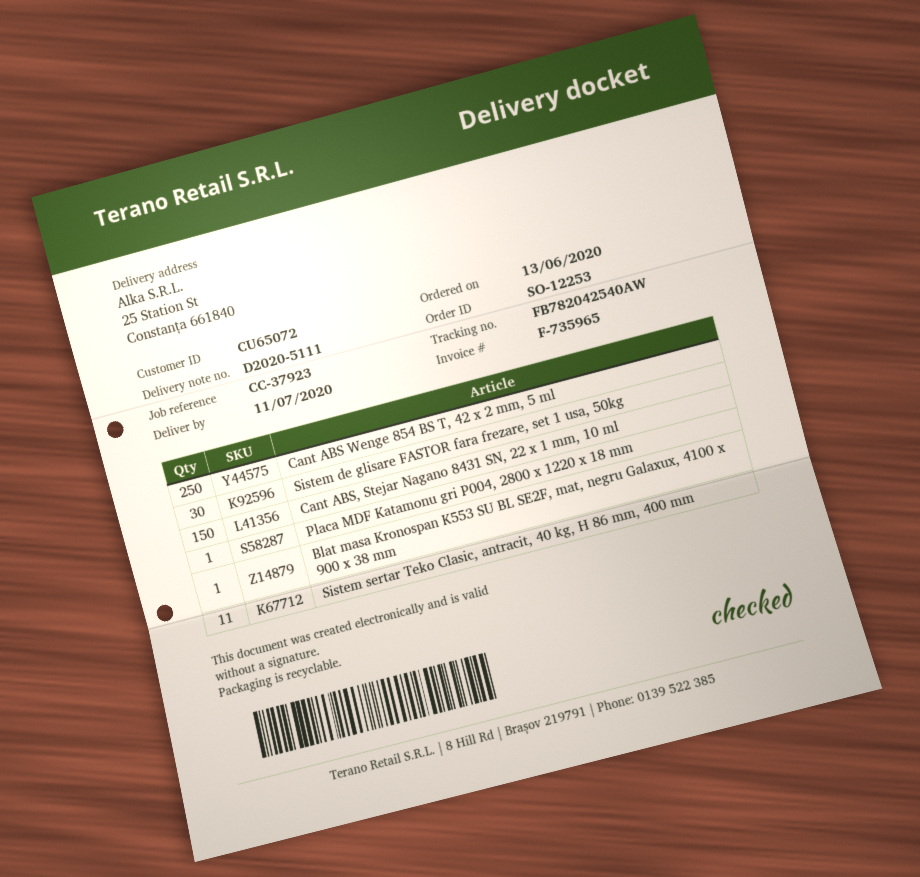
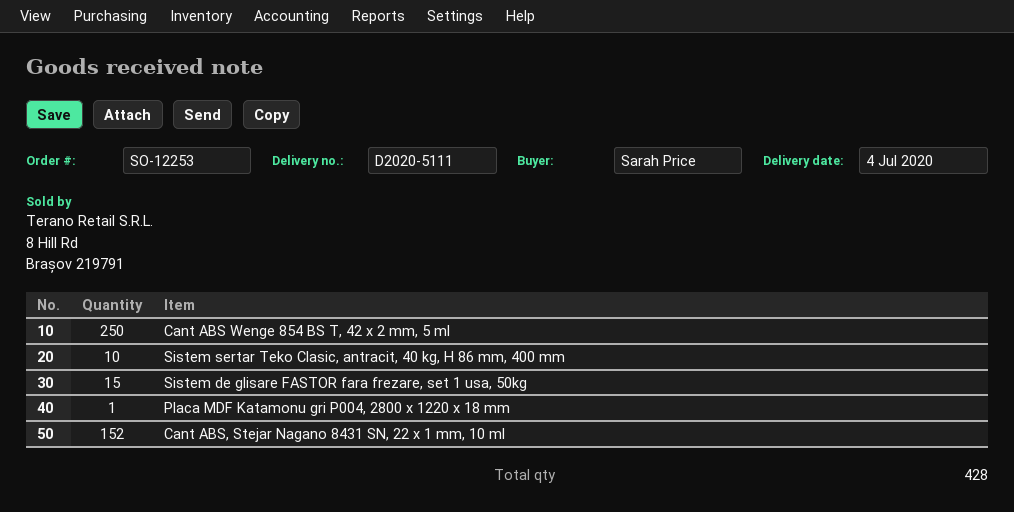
delivery date: 2020-07-11 -> 2020-07-04
Sistem de glisare FASTOR fara frezare, set 1 usa, 50kg: 30 -> 15
Cant ABS, Stejar Nagano 8431 SN, 22 x 1 mm, 10 ml: 150 -> 152
Blat masa Kronospan K553 SU BL SE2F, mat, negru Galaxux, 4100 x 900 x 38 mm: 1 -> none
Sistem sertar Teko Clasic, antracit, 40 kg, H 86 mm, 400 mm: 11 -> 10

